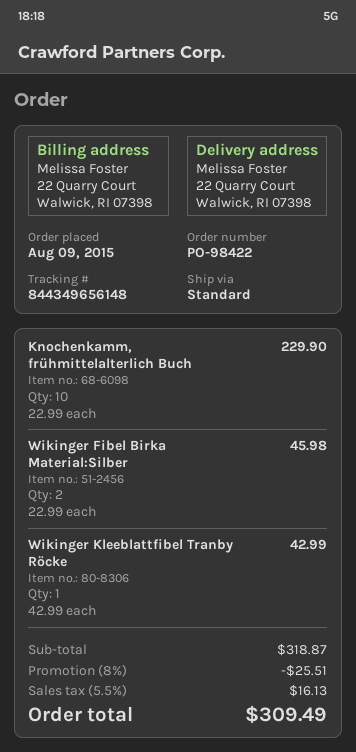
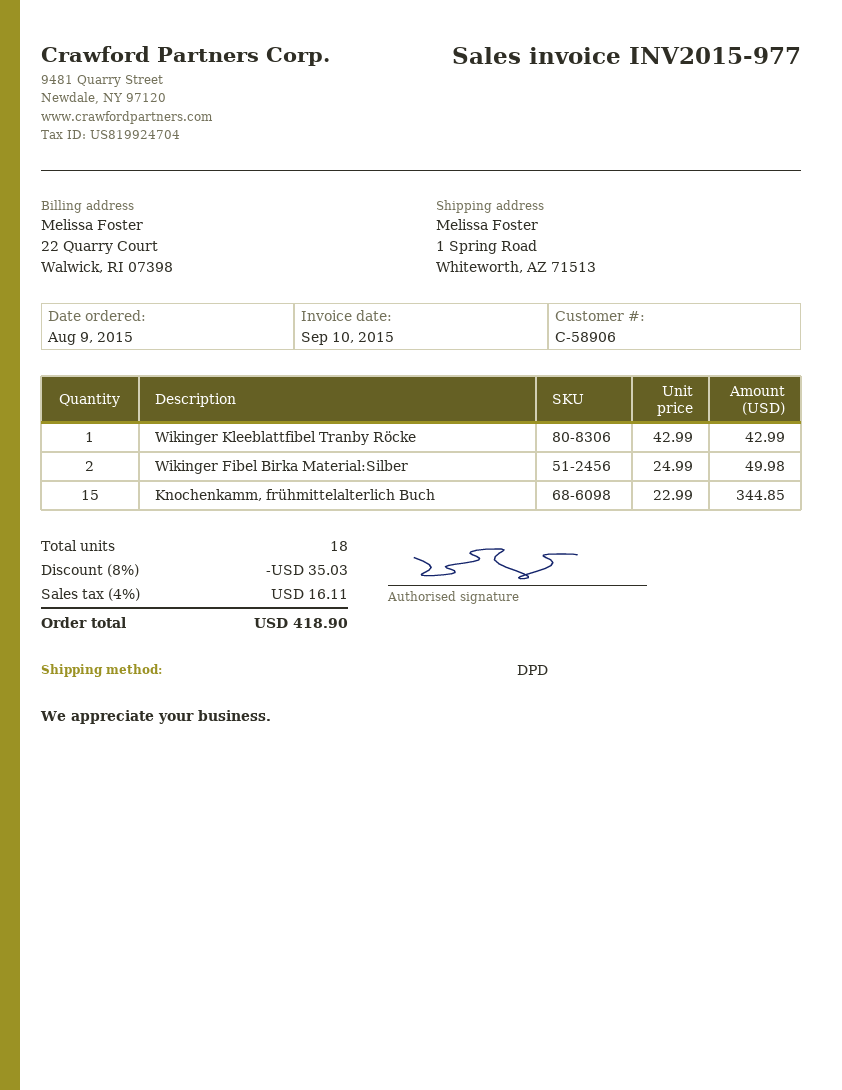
shipping method: standard -> DPD
ship to: 22 Quarry Court, Walwick, RI 07398 -> 1 Spring Road, Whiteworth, AZ 71513
Knochenkamm, frühmittelalterlich Buch: 10 x 22.99 = 229.90 -> 15 x 22.99 = 344.85
Wikinger Fibel Birka Material:Silber: 2 x 22.99 = 45.98 -> 2 x 24.99 = 49.98
discount: 8% = 25.51 -> 8% = 35.03
tax: 5.5% = 16.13 -> 4% = 16.11
total: 309.49 -> 418.90

